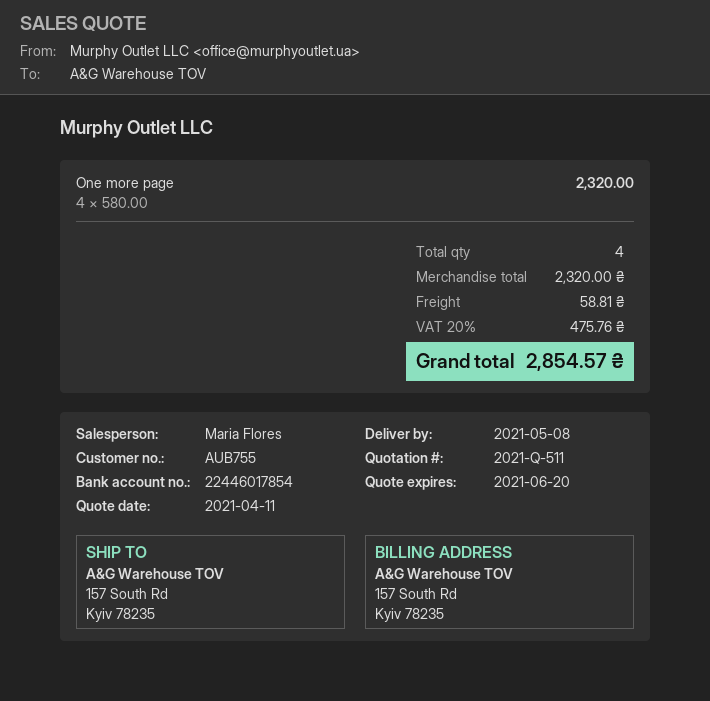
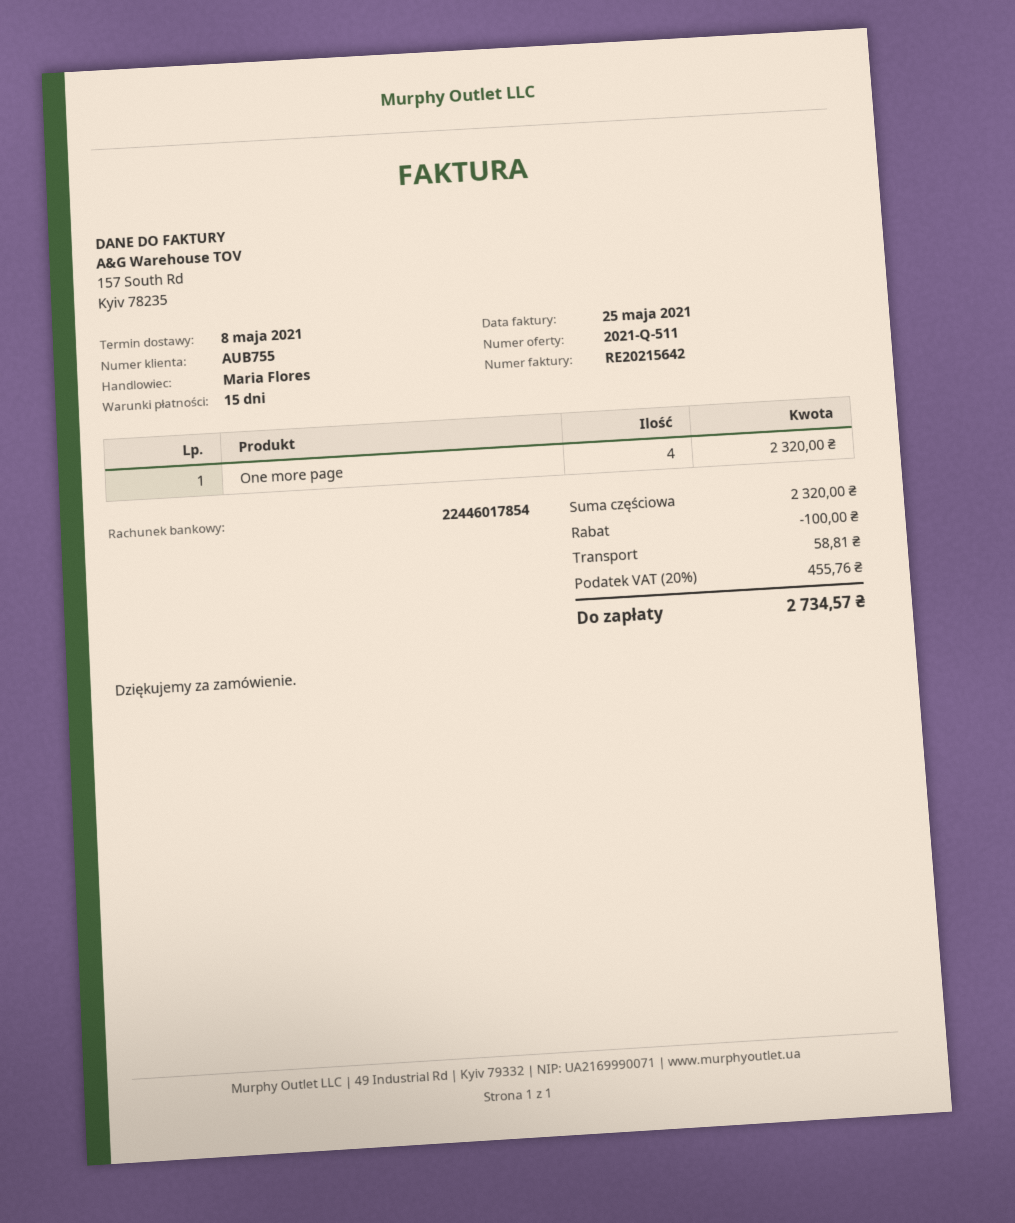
discount: none -> 100.00
tax: 20% = 475.76 -> 20% = 455.76
total: 2854.57 -> 2734.57

